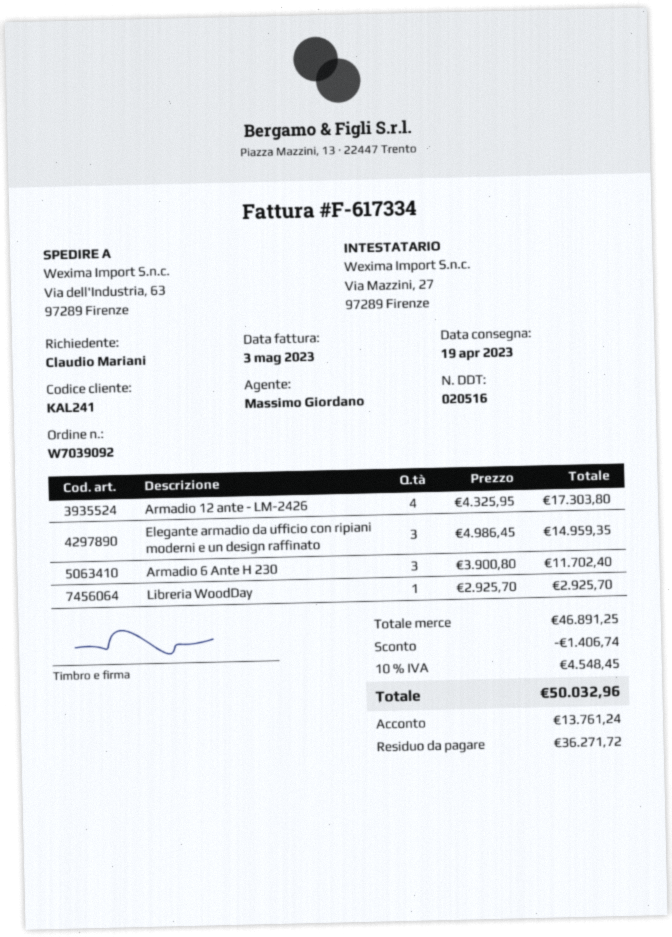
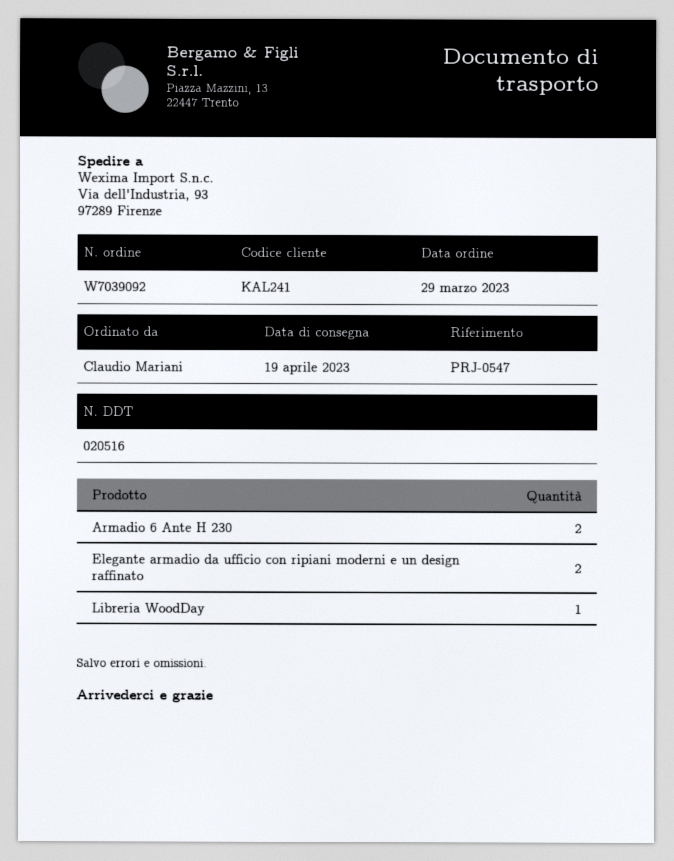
ship to: Via dell'Industria, 63, 97289 Firenze -> Via dell'Industria, 93, 97289 Firenze
Armadio 12 ante - LM-2426: 4 -> none
Elegante armadio da ufficio con ripiani moderni e un design raffinato: 3 -> 2
Armadio 6 Ante H 230: 3 -> 2

